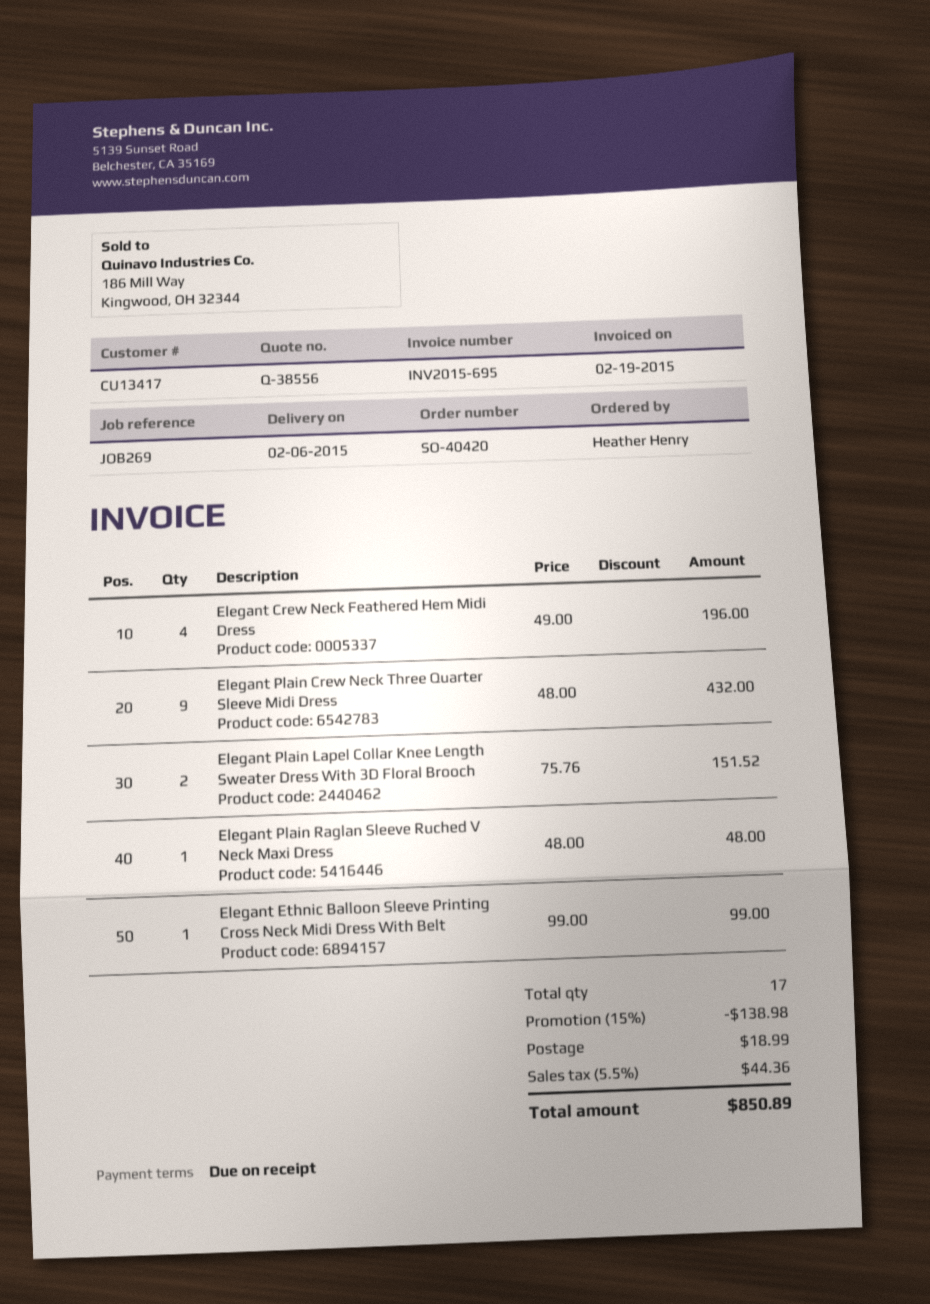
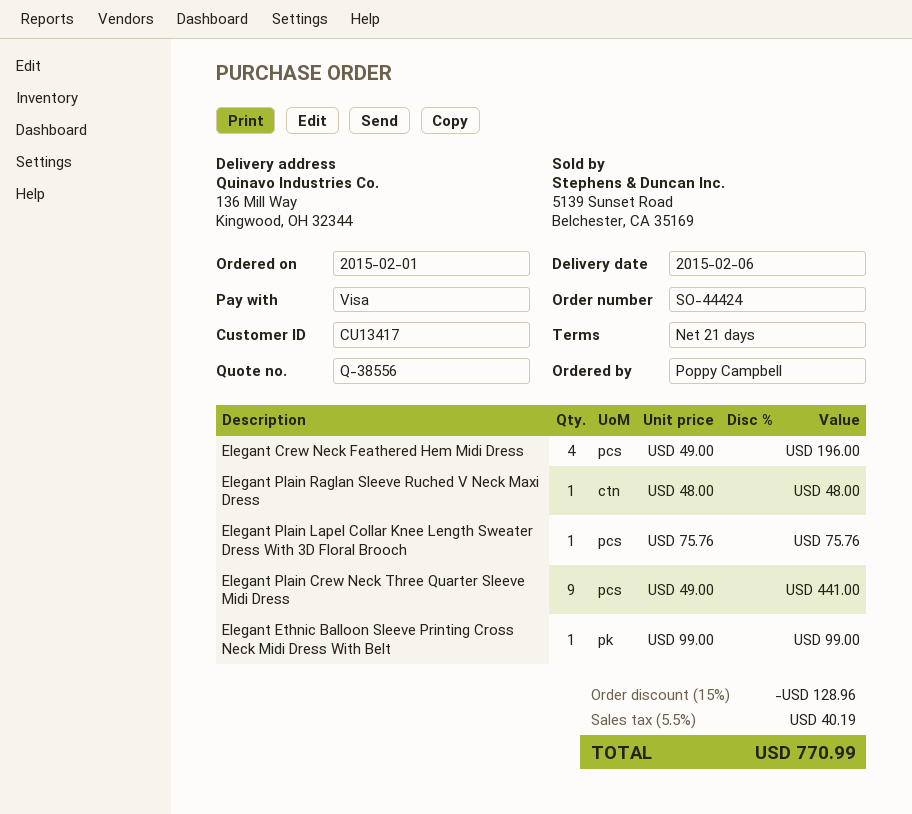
order number: SO-40420 -> SO-44424
payment terms: on receipt -> 21 days
ordered by: Heather Henry -> Poppy Campbell
Elegant Plain Crew Neck Three Quarter Sleeve Midi Dress: 9 x 48.00 = 432.00 -> 9 x 49.00 = 441.00
Elegant Plain Lapel Collar Knee Length Sweater Dress With 3D Floral Brooch: 2 x 75.76 = 151.52 -> 1 x 75.76 = 75.76
discount: 15% = 138.98 -> 15% = 128.96
shipping: 18.99 -> none
tax: 5.5% = 44.36 -> 5.5% = 40.19
total: 850.89 -> 770.99

